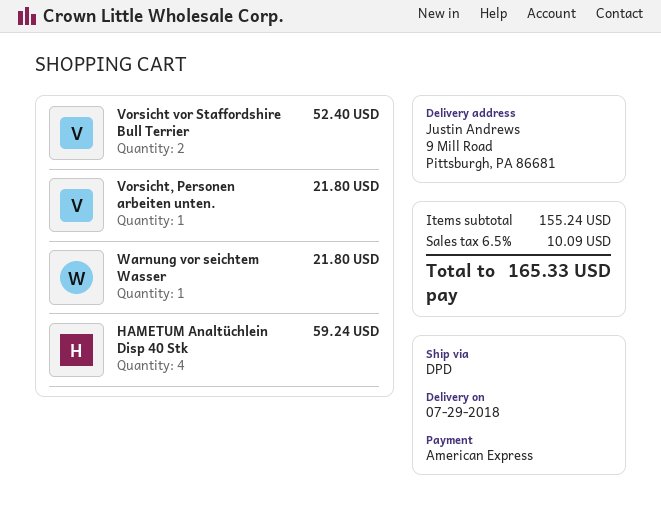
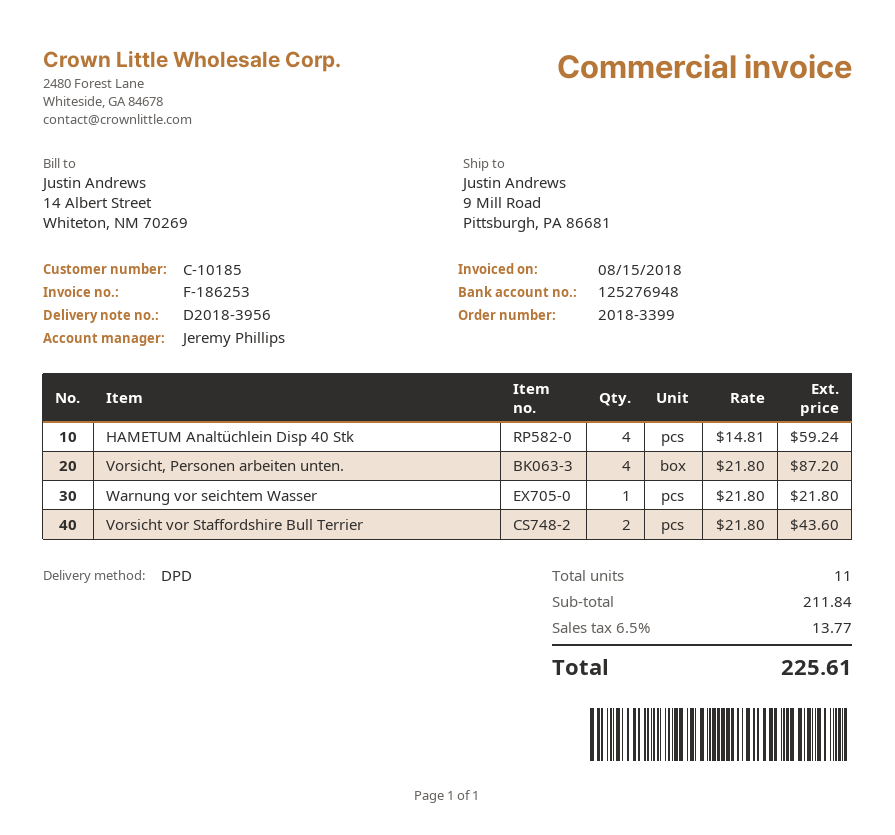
Vorsicht vor Staffordshire Bull Terrier: 2 for 52.40 -> 2 for 43.60
Vorsicht, Personen arbeiten unten.: 1 for 21.80 -> 4 for 87.20
subtotal: 155.24 -> 211.84
tax: 6.5% = 10.09 -> 6.5% = 13.77
total: 165.33 -> 225.61

